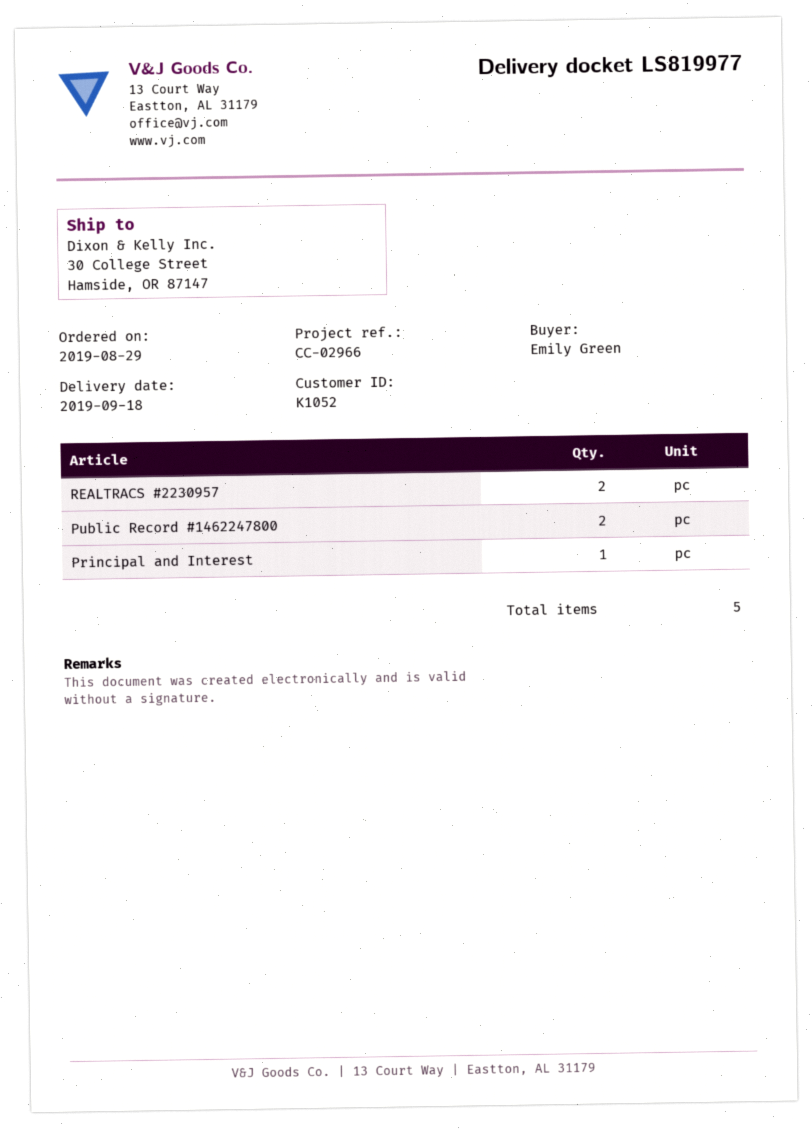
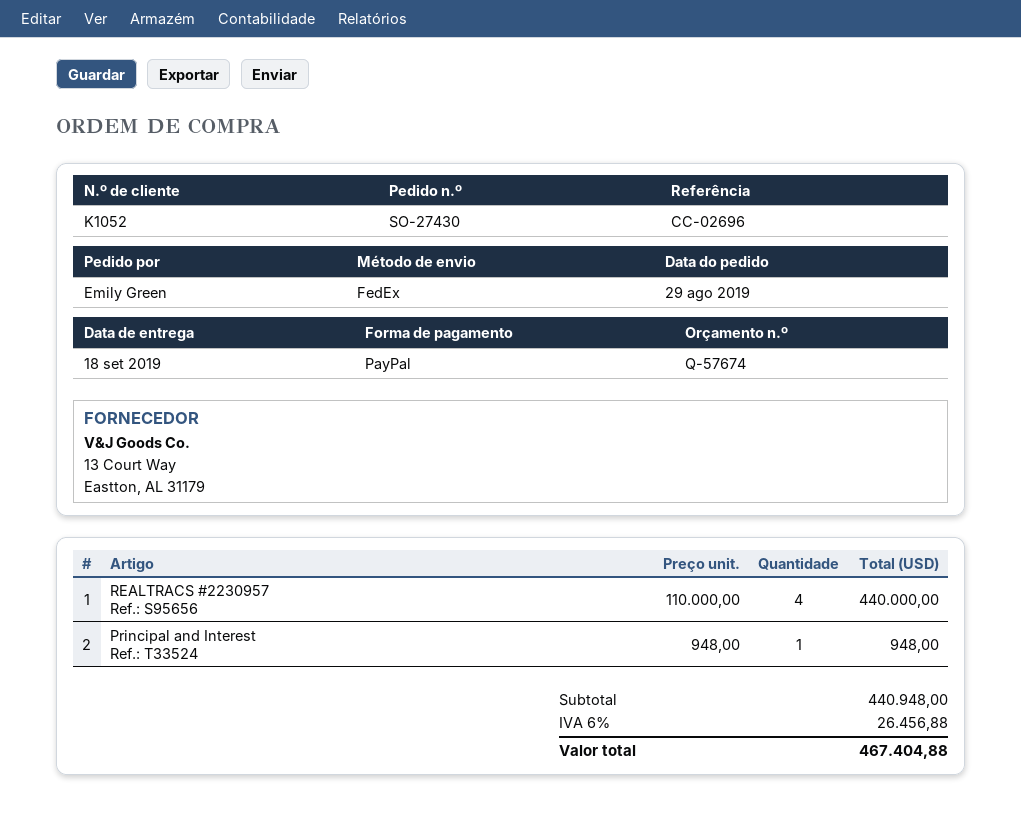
reference: CC-02966 -> CC-02696
REALTRACS #2230957: 2 -> 4
Public Record #1462247800: 2 -> none

